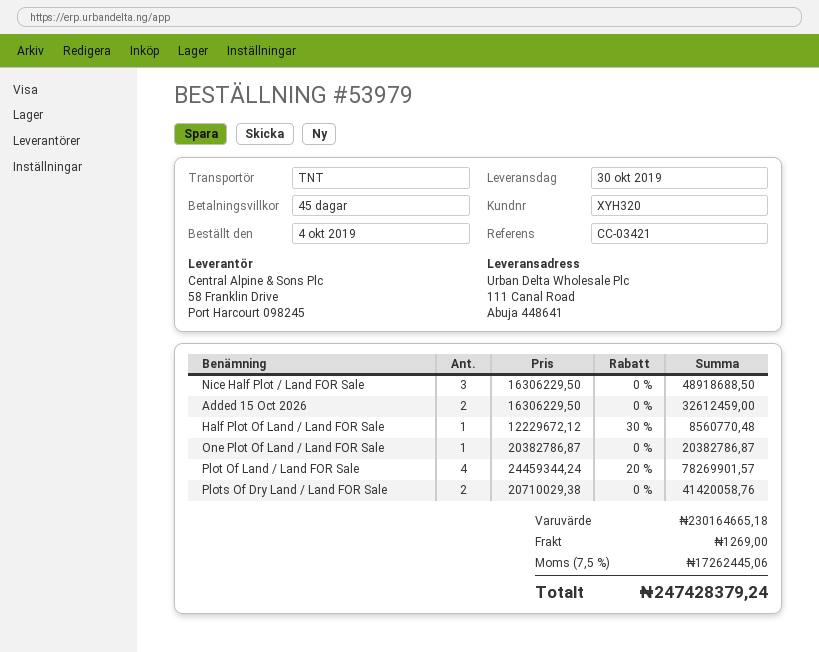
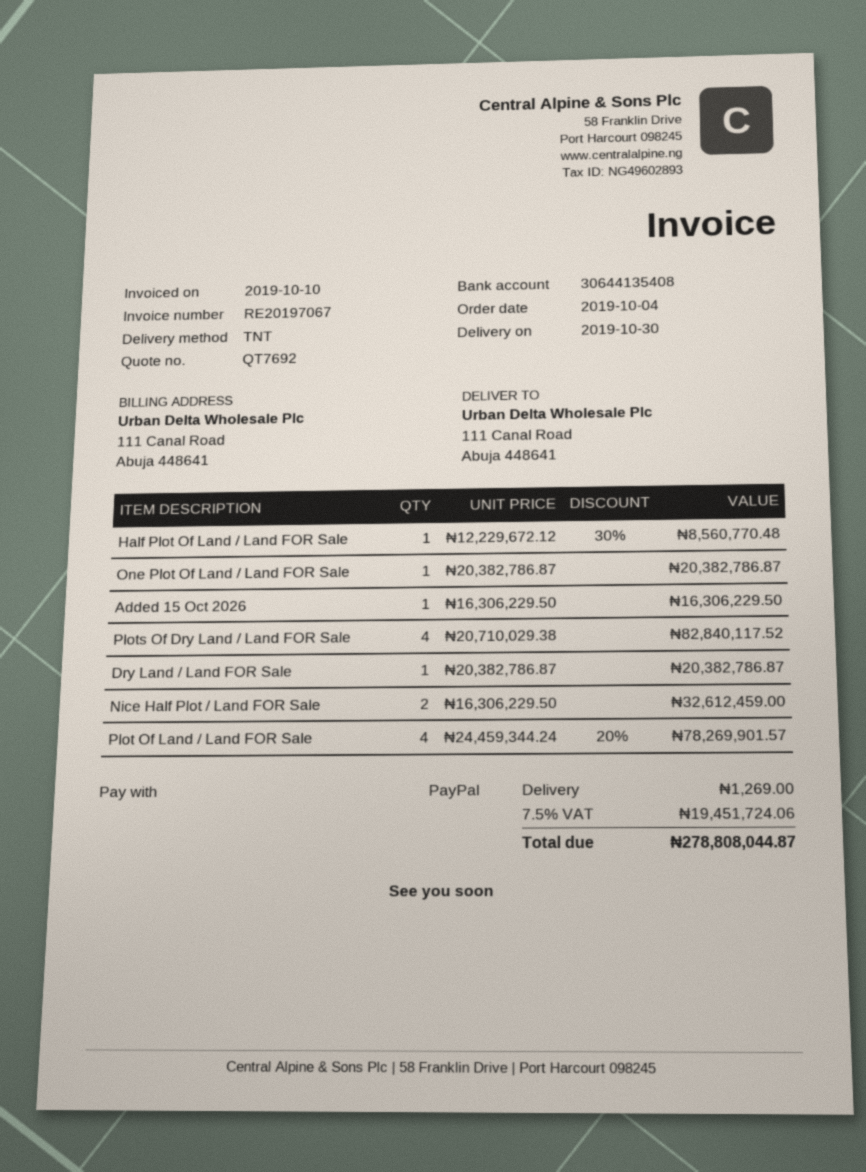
Nice Half Plot / Land FOR Sale: 3 x 16306229.50 = 48918688.50 -> 2 x 16306229.50 = 32612459.00
Added 15 Oct 2026: 2 x 16306229.50 = 32612459.00 -> 1 x 16306229.50 = 16306229.50
Plots Of Dry Land / Land FOR Sale: 2 x 20710029.38 = 41420058.76 -> 4 x 20710029.38 = 82840117.52
Dry Land / Land FOR Sale: none -> 1 x 20382786.87 = 20382786.87
tax: 7.5% = 17262445.06 -> 7.5% = 19451724.06
total: 247428379.24 -> 278808044.87

